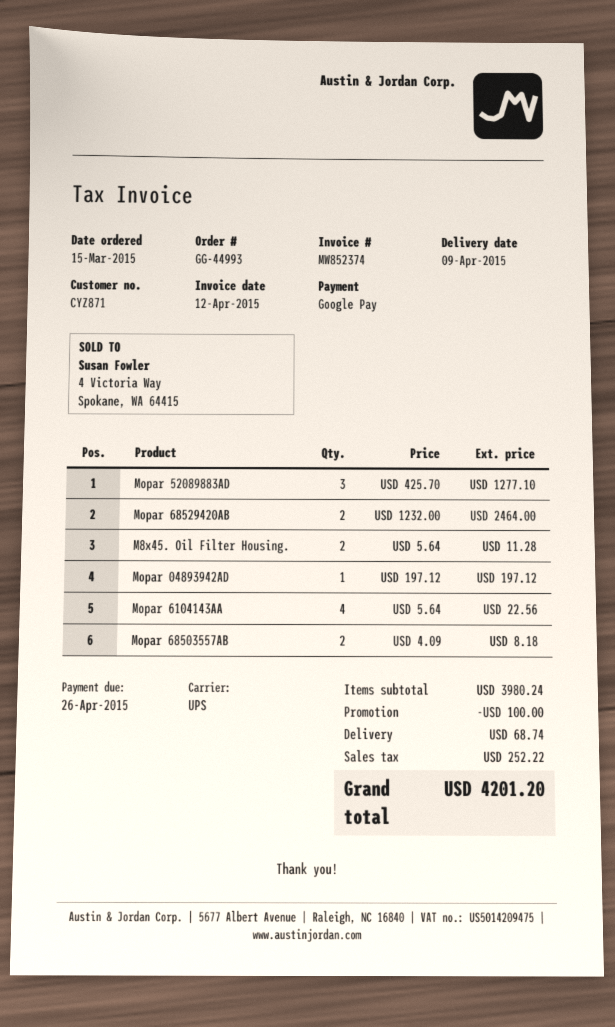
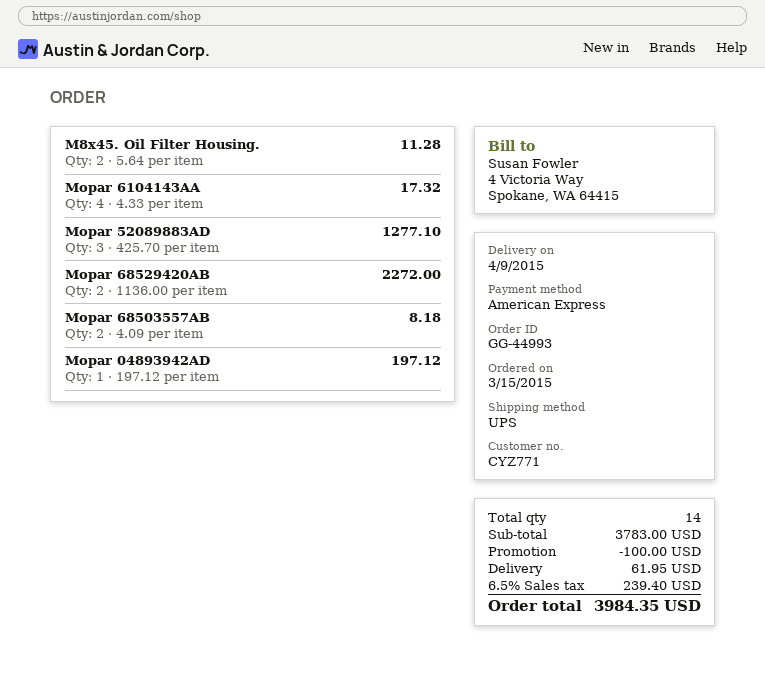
customer number: CYZ871 -> CYZ771
payment method: Google Pay -> American Express
Mopar 68529420AB: 2 x 1232.00 = 2464.00 -> 2 x 1136.00 = 2272.00
Mopar 6104143AA: 4 x 5.64 = 22.56 -> 4 x 4.33 = 17.32
subtotal: 3980.24 -> 3783.00
shipping: 68.74 -> 61.95
tax: 252.22 -> 239.40
total: 4201.20 -> 3984.35

